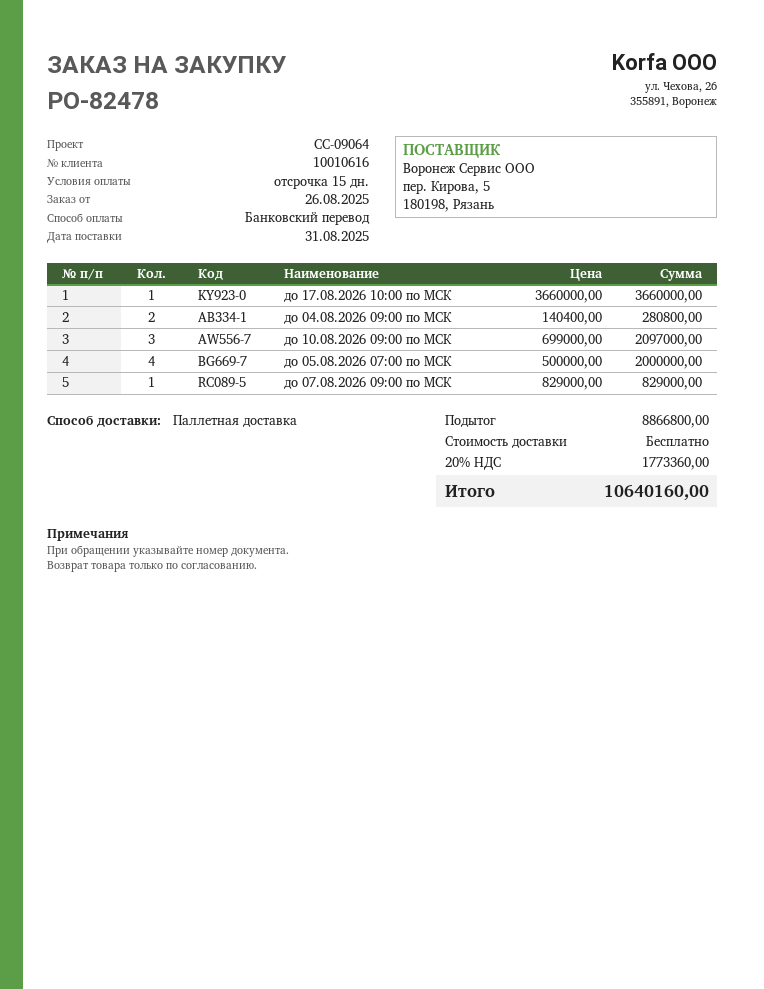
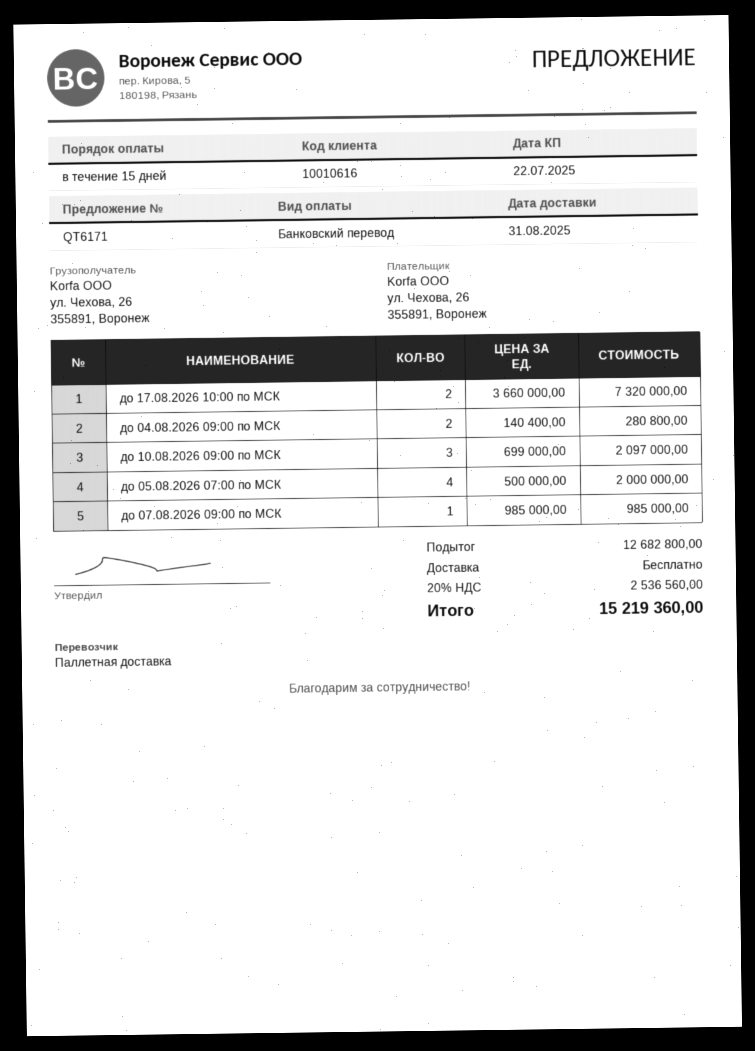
до 17.08.2026 10:00 по МСК: 1 x 3660000.00 = 3660000.00 -> 2 x 3660000.00 = 7320000.00
до 07.08.2026 09:00 по МСК: 1 x 829000.00 = 829000.00 -> 1 x 985000.00 = 985000.00
subtotal: 8866800.00 -> 12682800.00
tax: 20% = 1773360.00 -> 20% = 2536560.00
total: 10640160.00 -> 15219360.00

